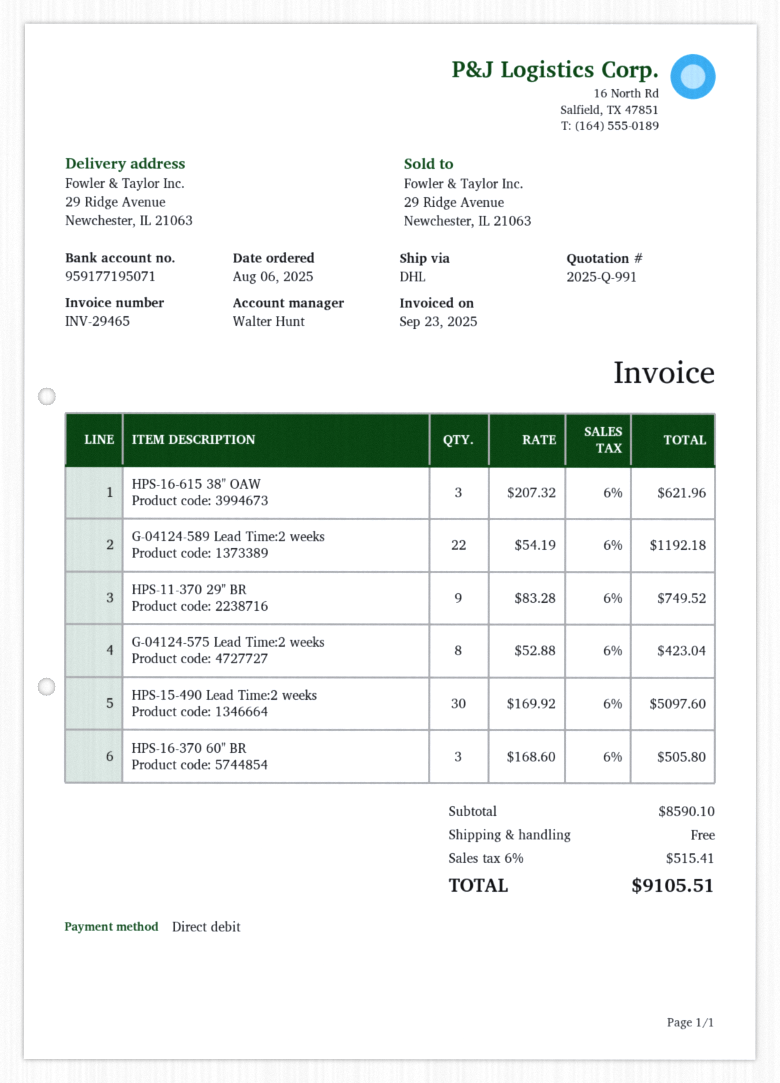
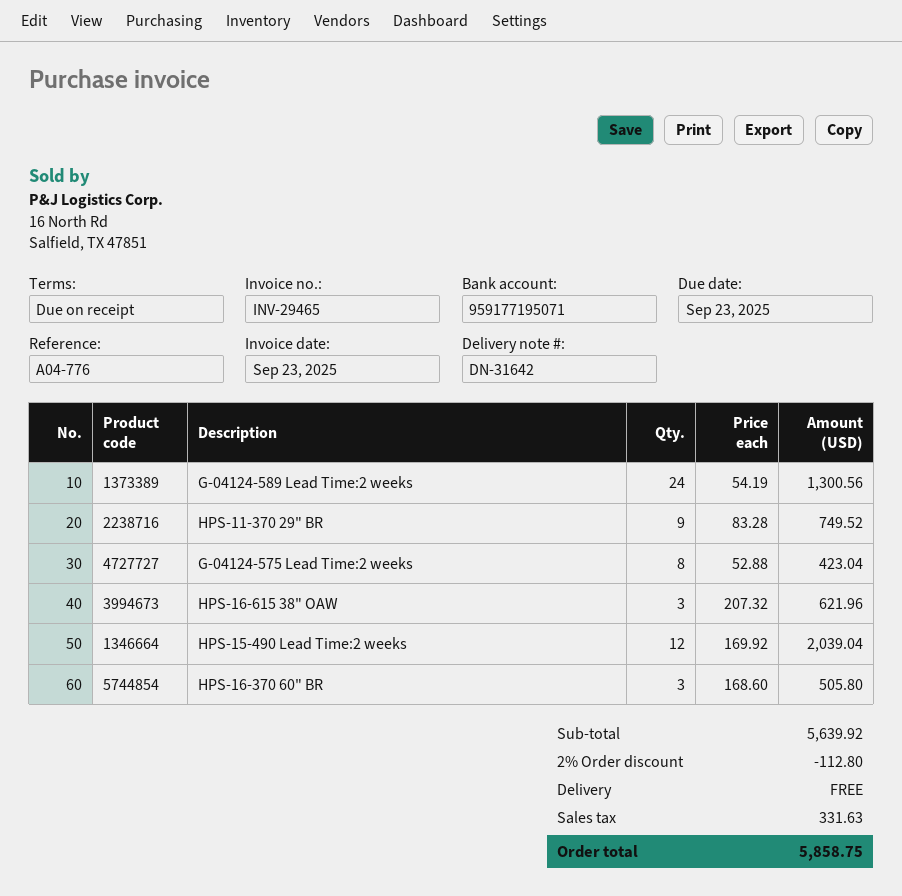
G-04124-589 Lead Time:2 weeks: 22 x 54.19 = 1192.18 -> 24 x 54.19 = 1300.56
HPS-15-490 Lead Time:2 weeks: 30 x 169.92 = 5097.60 -> 12 x 169.92 = 2039.04
subtotal: 8590.10 -> 5639.92
discount: none -> 2% = 112.80
tax: 515.41 -> 331.63
total: 9105.51 -> 5858.75

